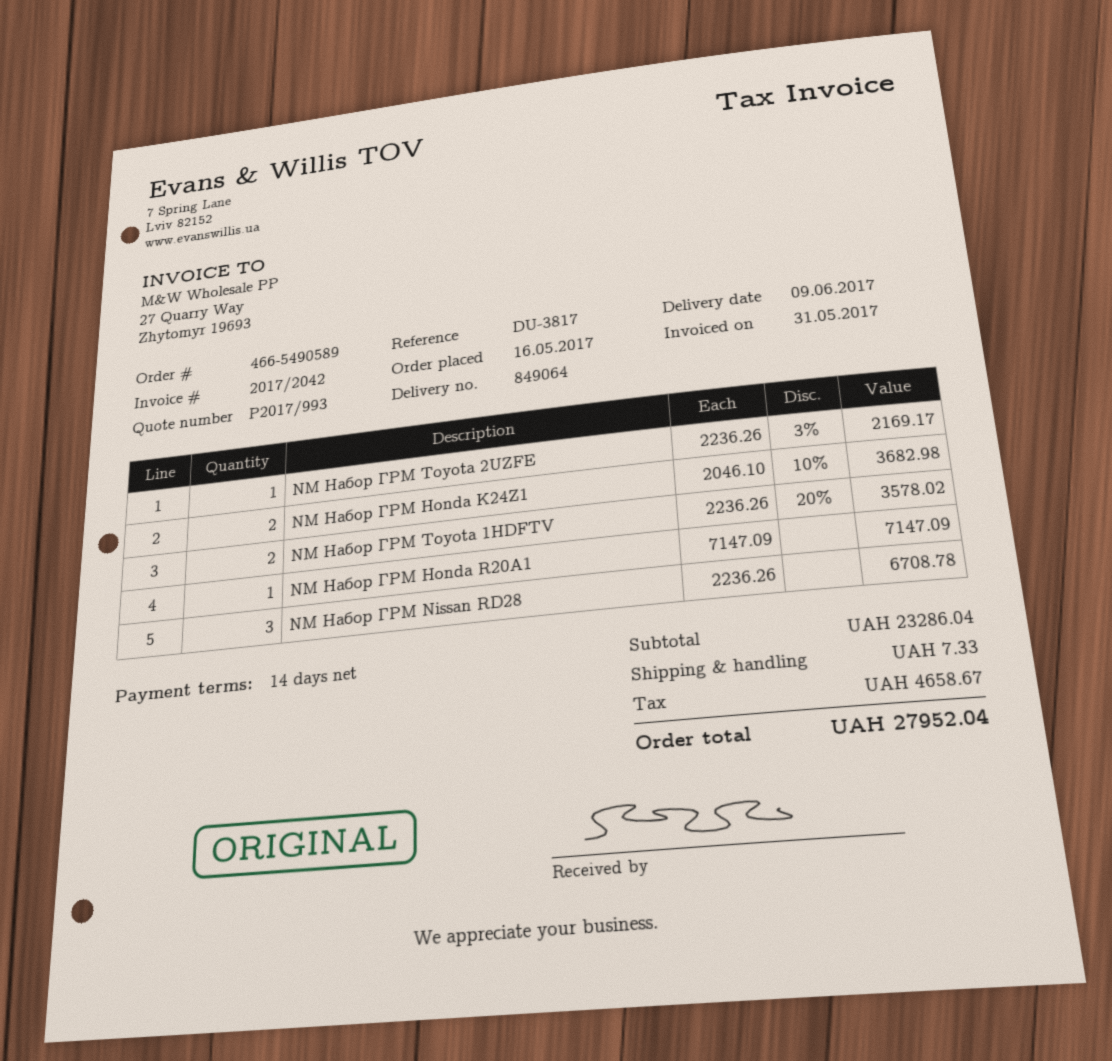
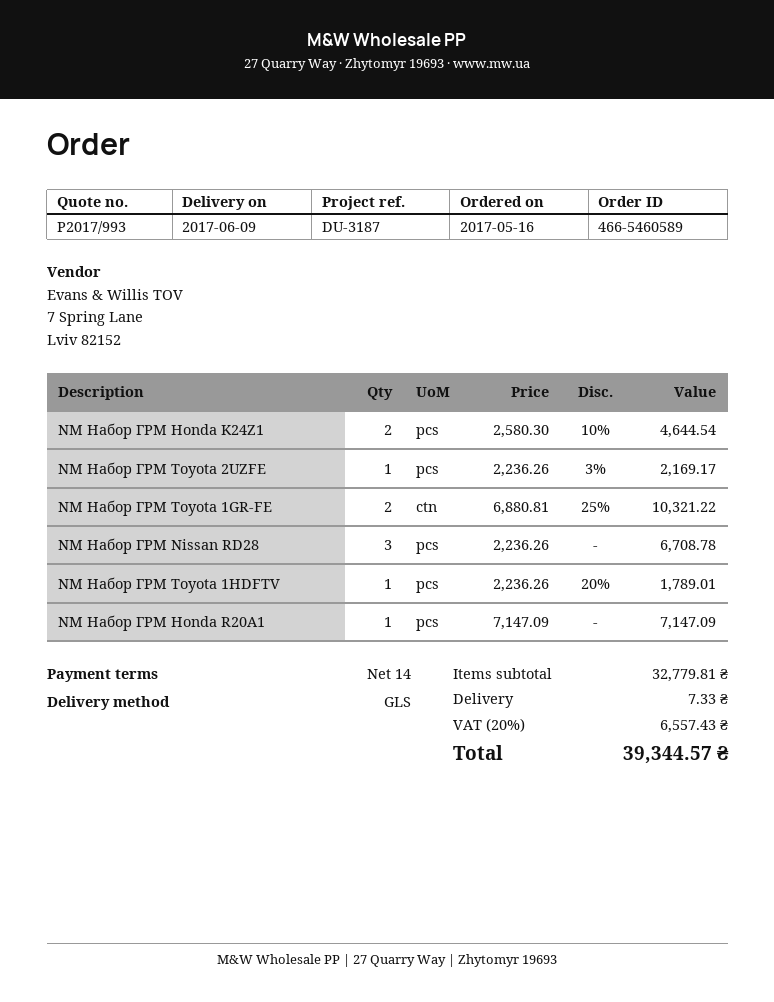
order number: 466-5490589 -> 466-5460589
reference: DU-3817 -> DU-3187
NM Набор ГРМ Honda K24Z1: 2 x 2046.10 - 10% = 3682.98 -> 2 x 2580.30 - 10% = 4644.54
NM Набор ГРМ Toyota 1HDFTV: 2 x 2236.26 - 20% = 3578.02 -> 1 x 2236.26 - 20% = 1789.01
NM Набор ГРМ Toyota 1GR-FE: none -> 2 x 6880.81 - 25% = 10321.22
subtotal: 23286.04 -> 32779.81
tax: 4658.67 -> 6557.43
total: 27952.04 -> 39344.57

